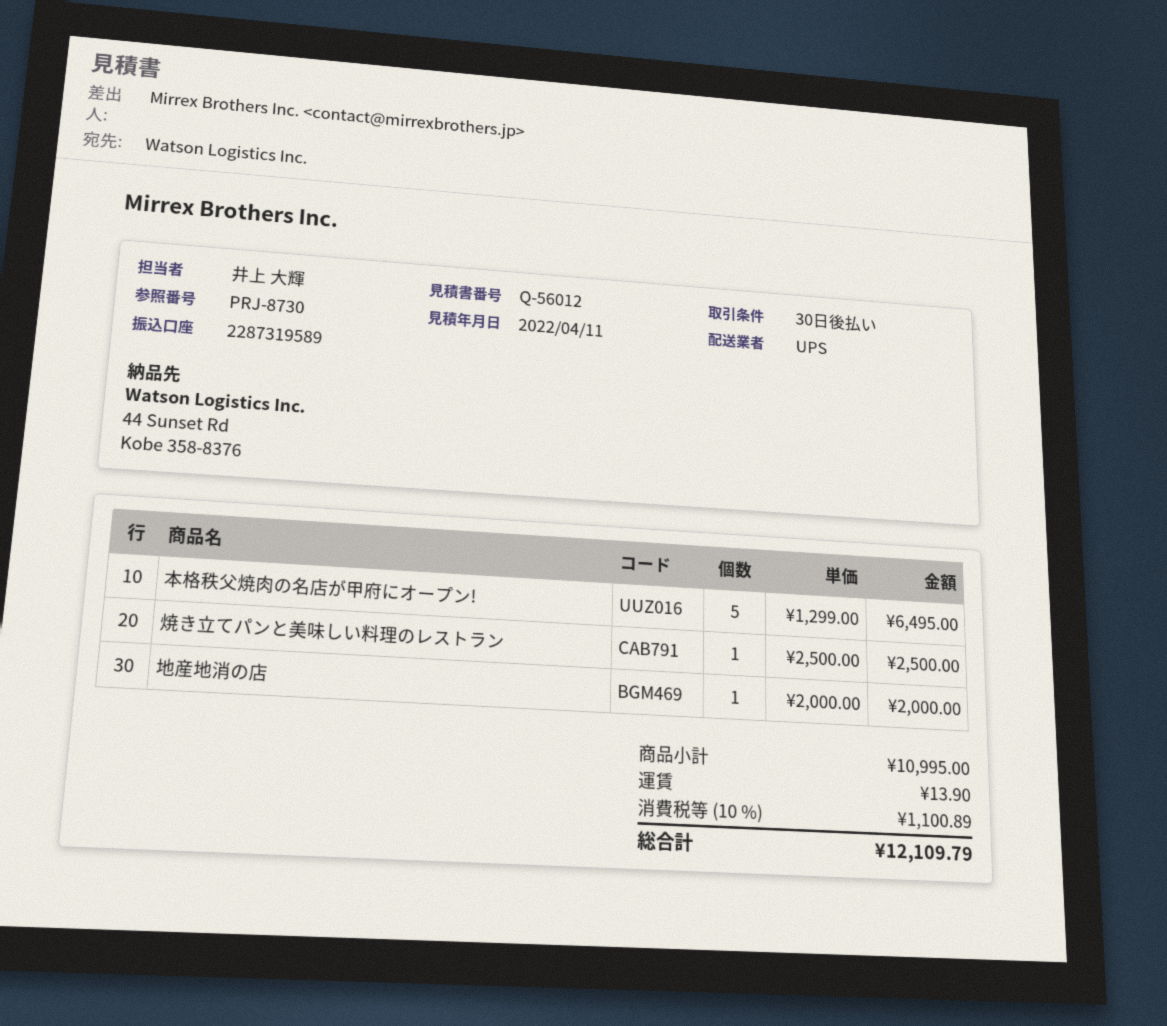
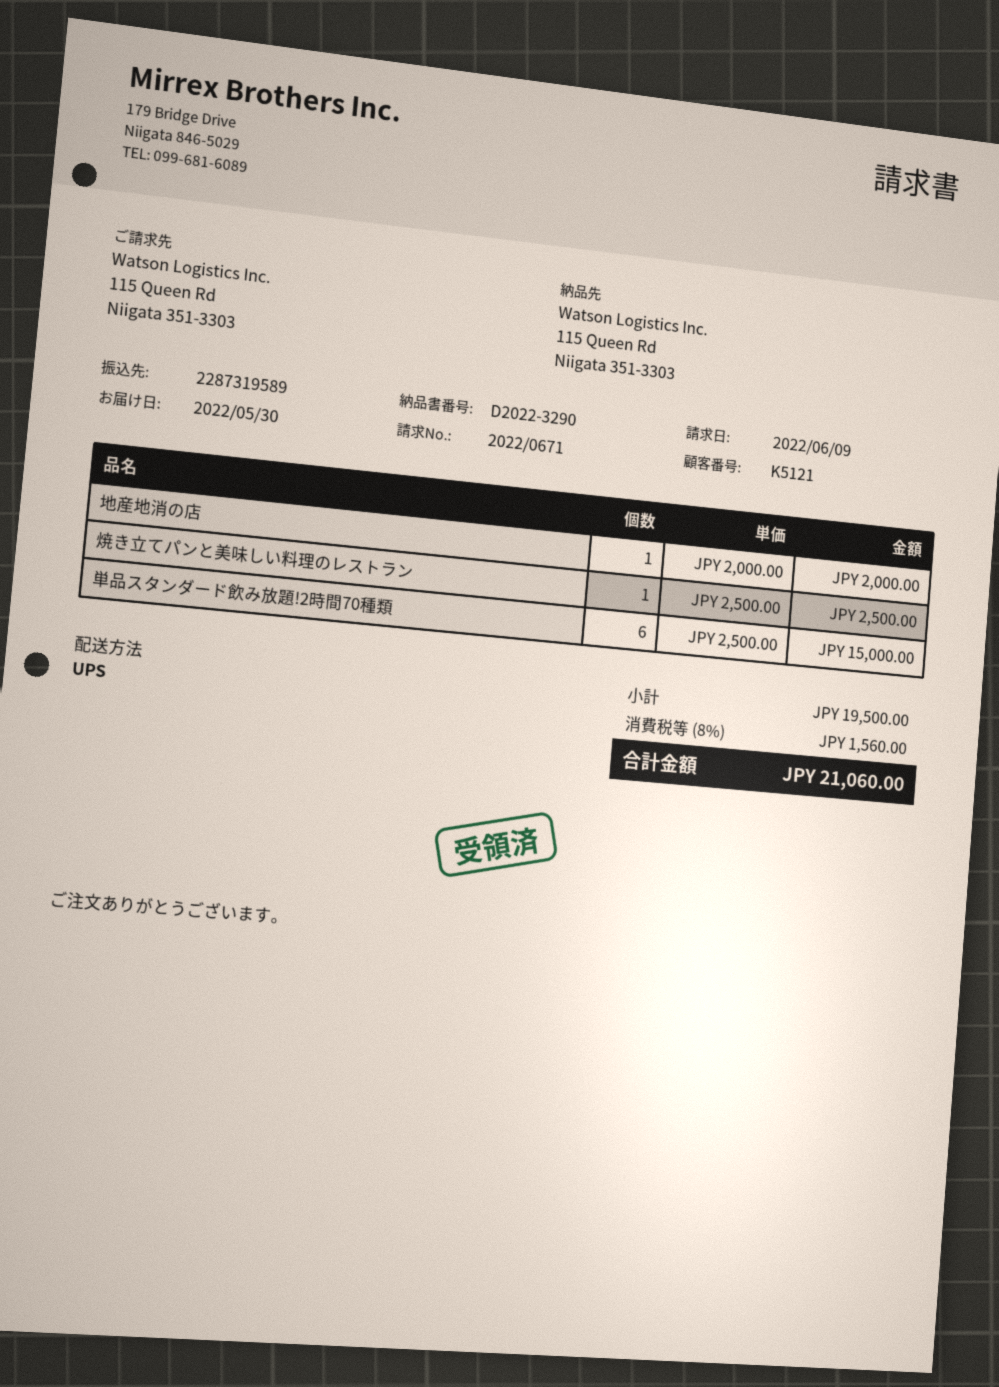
ship to: 44 Sunset Rd, Kobe 358-8376 -> 115 Queen Rd, Niigata 351-3303
本格秩父焼肉の名店が甲府にオープン!: 5 x 1299.00 = 6495.00 -> none
単品スタンダード飲み放題!2時間70種類: none -> 6 x 2500.00 = 15000.00
subtotal: 10995.00 -> 19500.00
shipping: 13.90 -> none
tax: 10% = 1100.89 -> 8% = 1560.00
total: 12109.79 -> 21060.00

